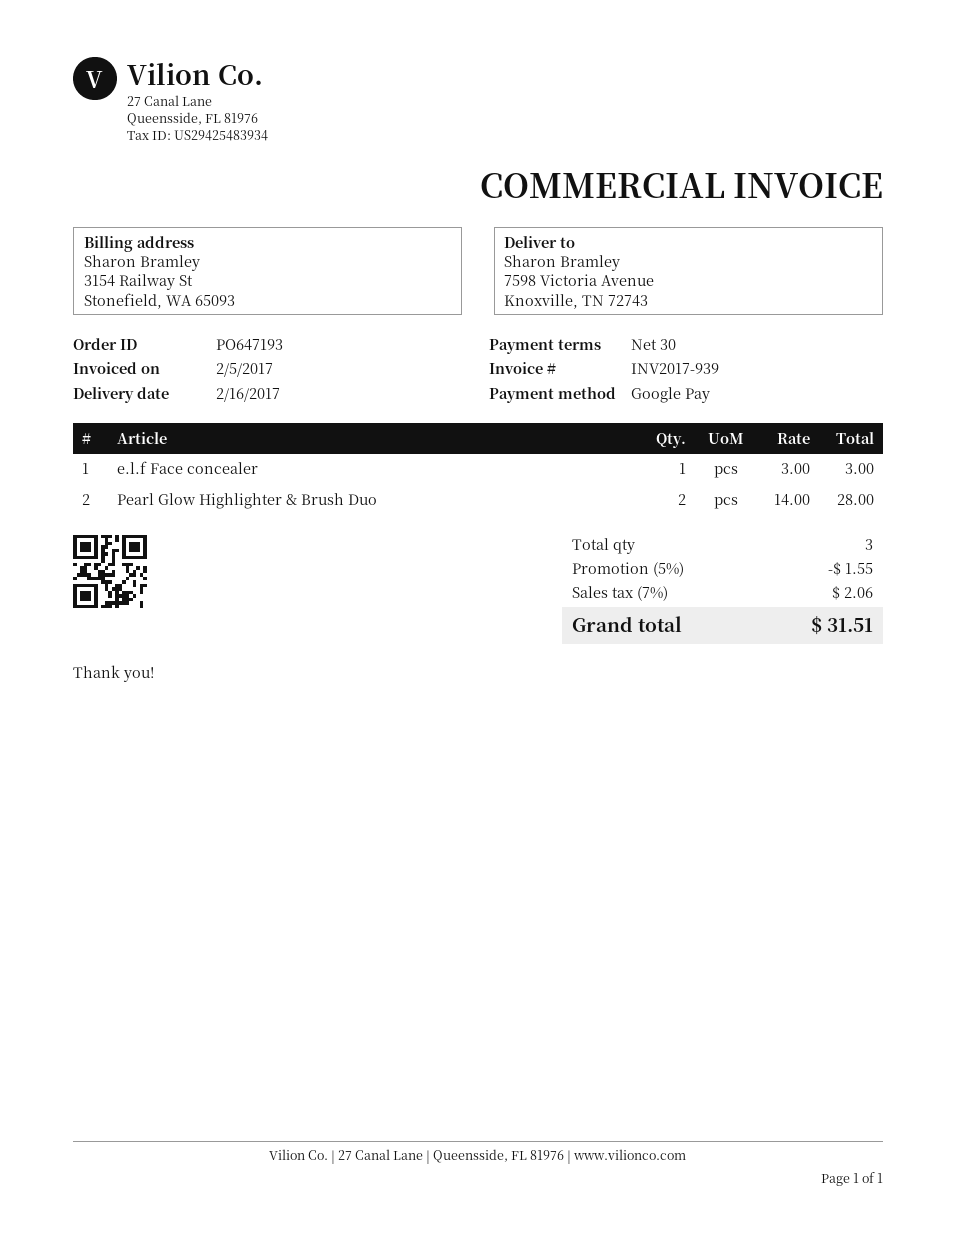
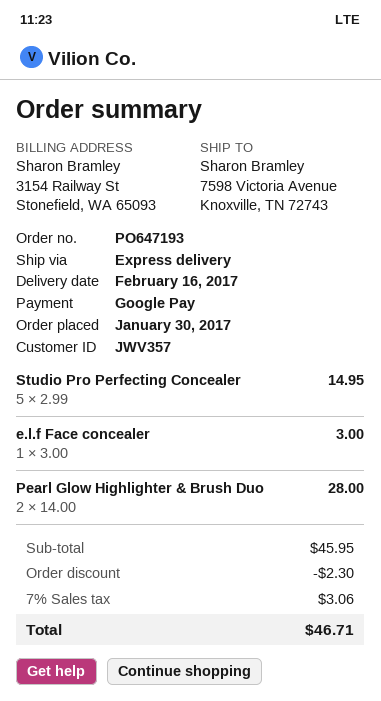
Studio Pro Perfecting Concealer: none -> 5 x 2.99 = 14.95
discount: 1.55 -> 2.30
tax: 7% = 2.06 -> 7% = 3.06
total: 31.51 -> 46.71

